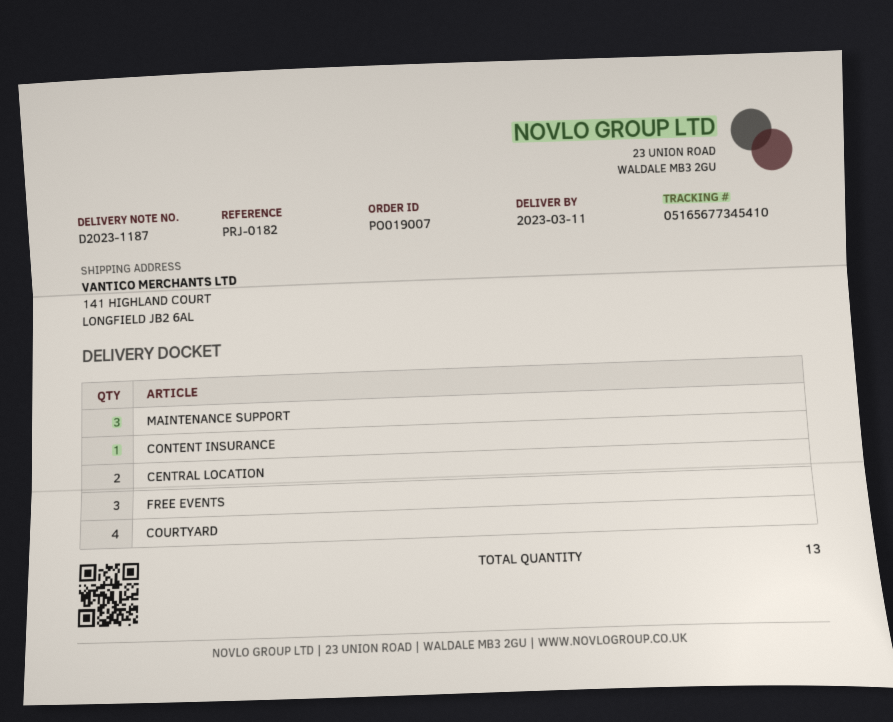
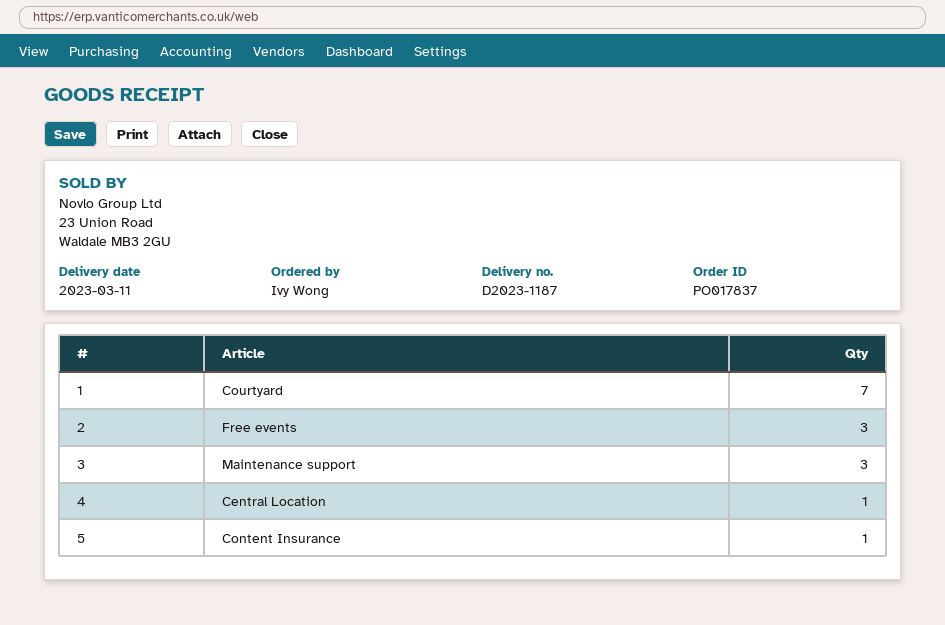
order number: PO019007 -> PO017837
CENTRAL LOCATION: 2 -> 1
COURTYARD: 4 -> 7

